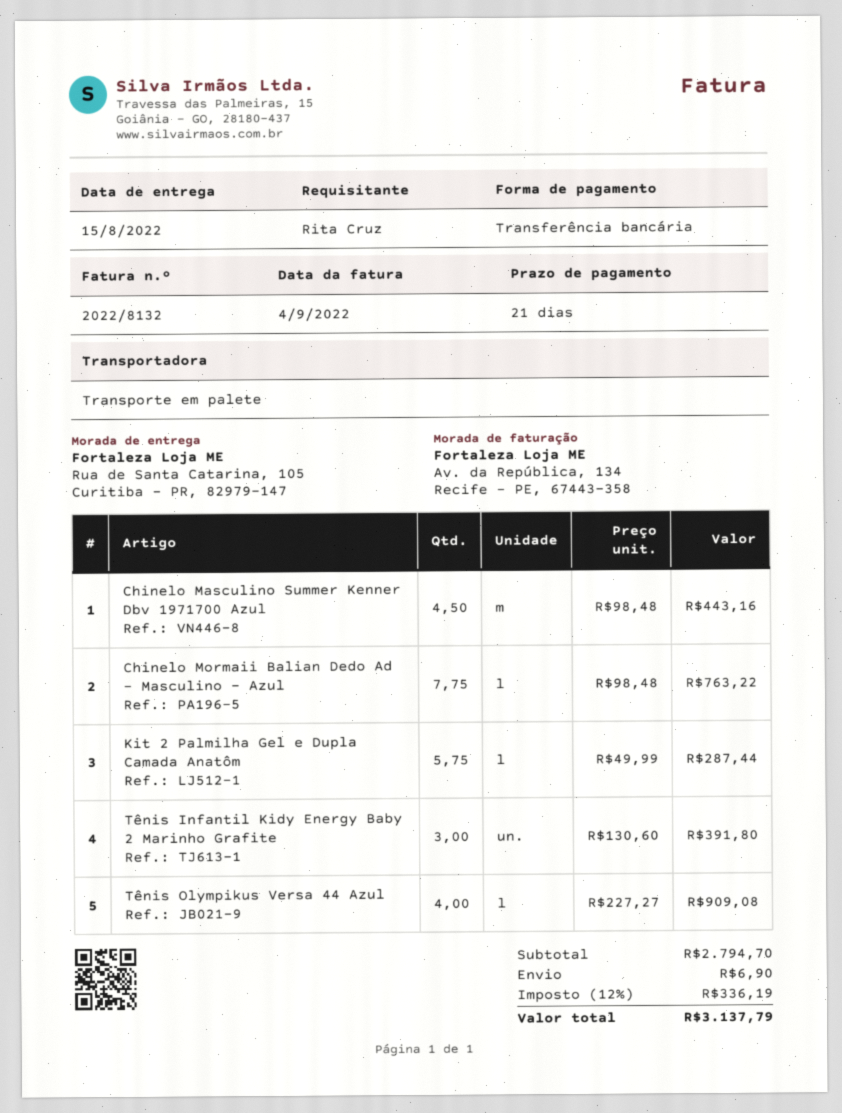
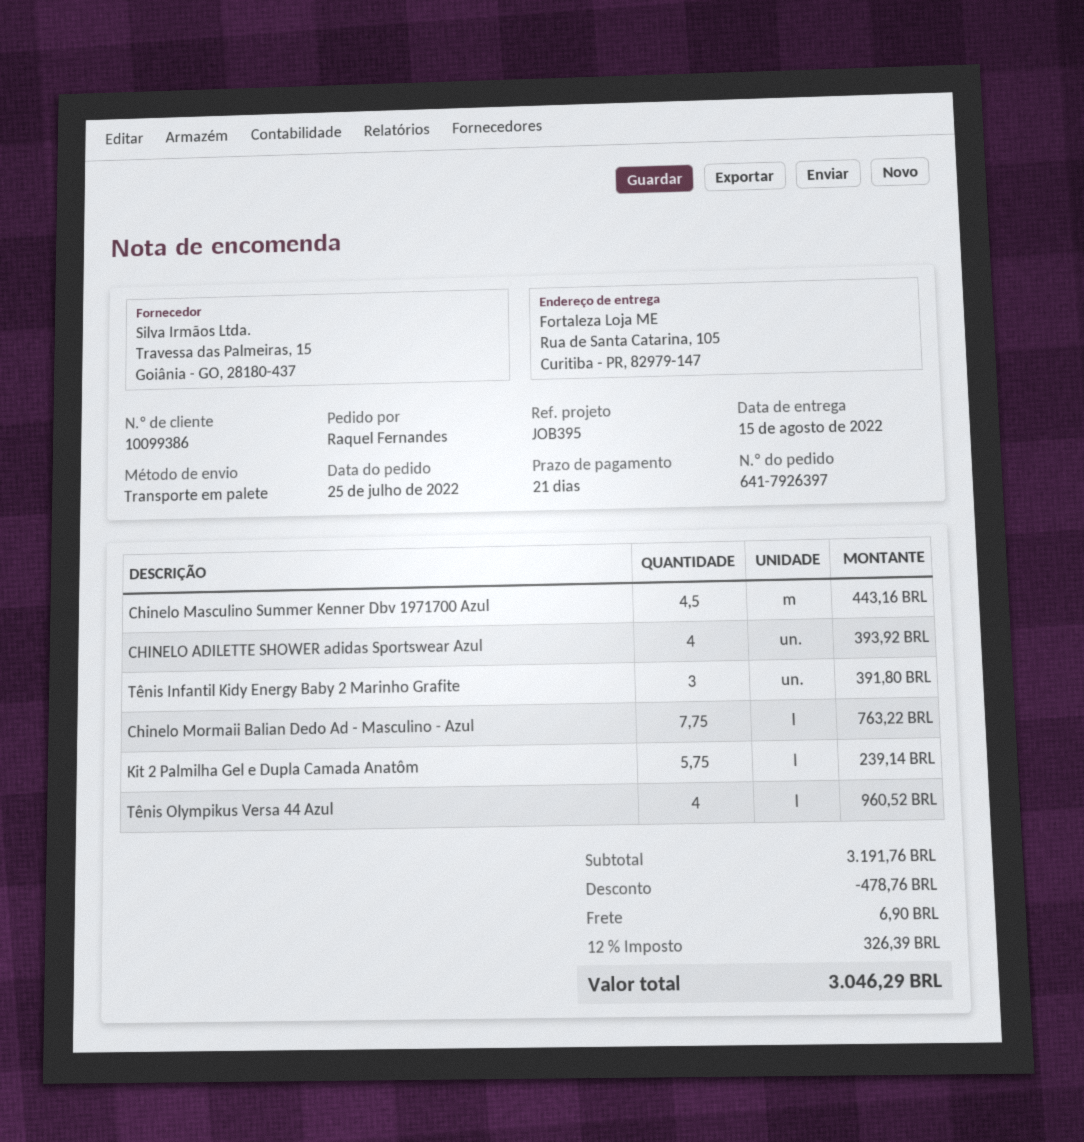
ordered by: Rita Cruz -> Raquel Fernandes
Kit 2 Palmilha Gel e Dupla Camada Anatôm: 5.75 for 287.44 -> 5.75 for 239.14
Tênis Olympikus Versa 44 Azul: 4 for 909.08 -> 4 for 960.52
CHINELO ADILETTE SHOWER adidas Sportswear Azul: none -> 4 for 393.92
subtotal: 2794.70 -> 3191.76
discount: none -> 478.76
tax: 12% = 336.19 -> 12% = 326.39
total: 3137.79 -> 3046.29

